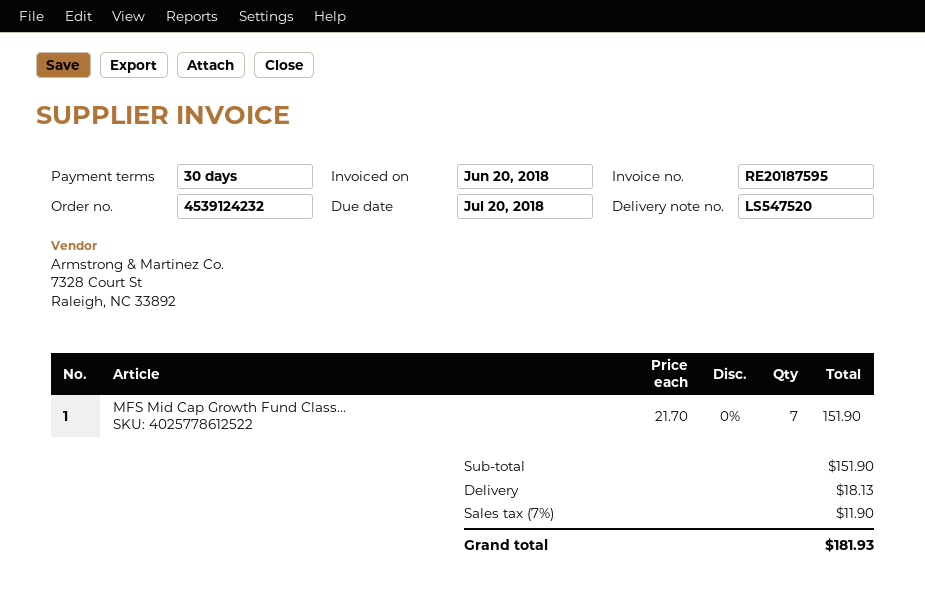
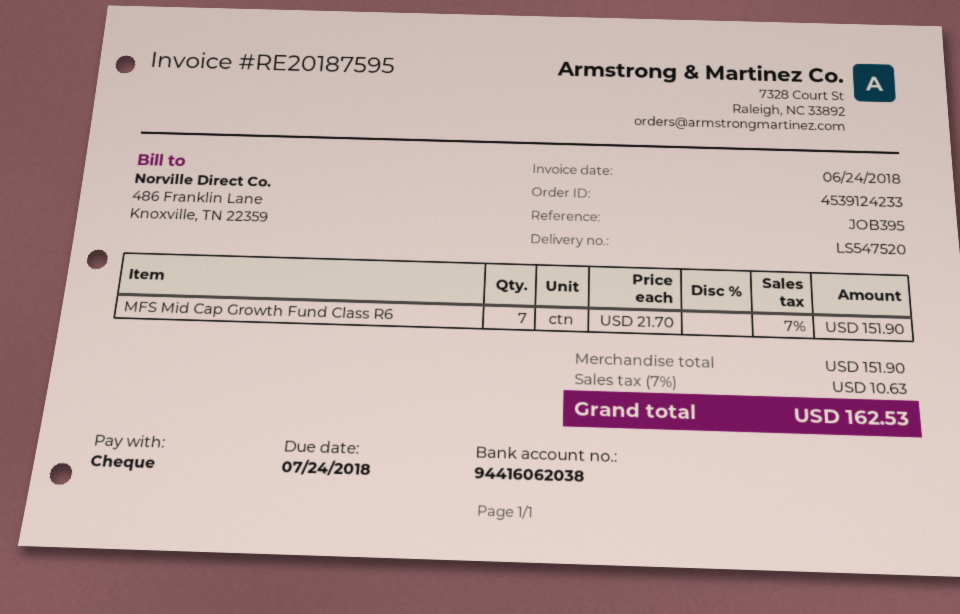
order number: 4539124232 -> 4539124233
invoice date: 2018-06-20 -> 2018-06-24
due date: 2018-07-20 -> 2018-07-24
shipping: 18.13 -> none
tax: 7% = 11.90 -> 7% = 10.63
total: 181.93 -> 162.53

